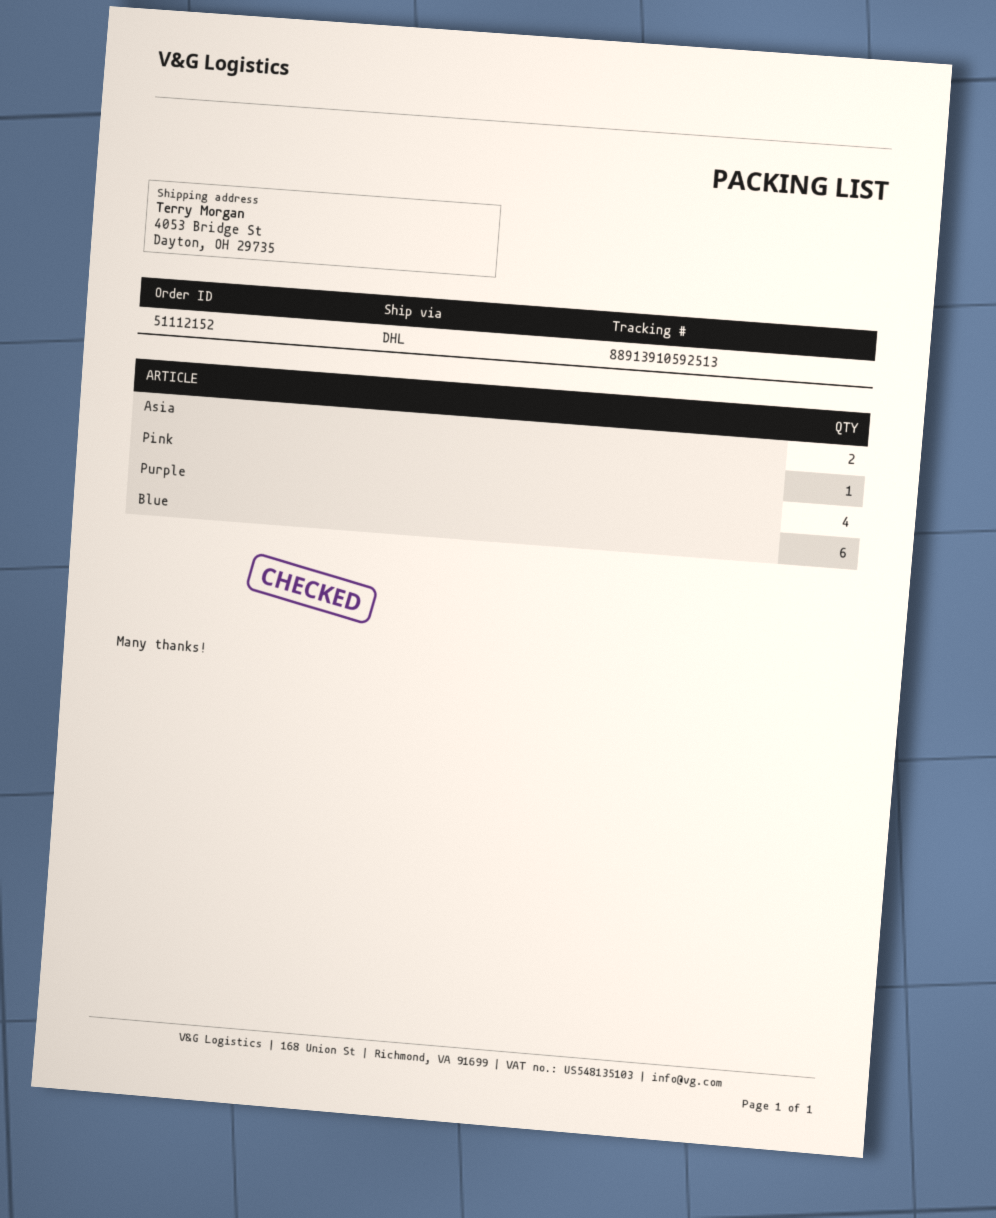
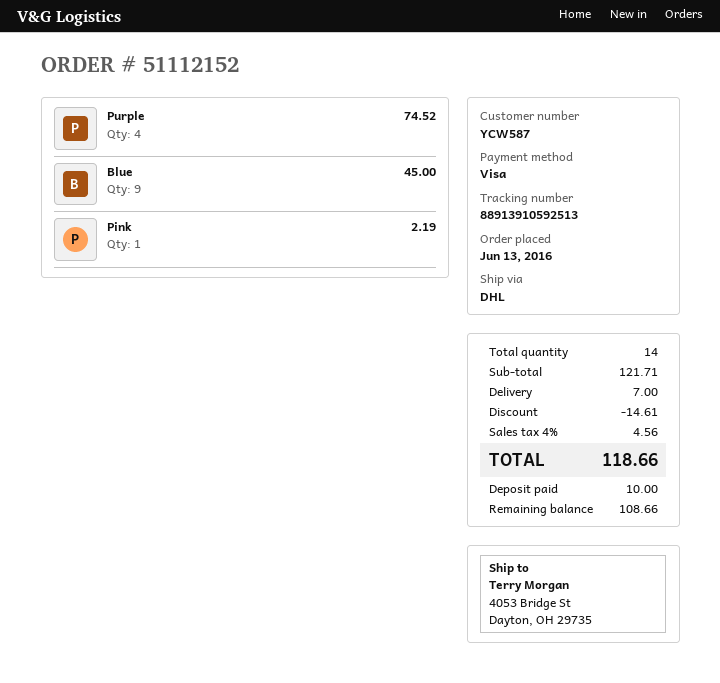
Asia: 2 -> none
Blue: 6 -> 9

